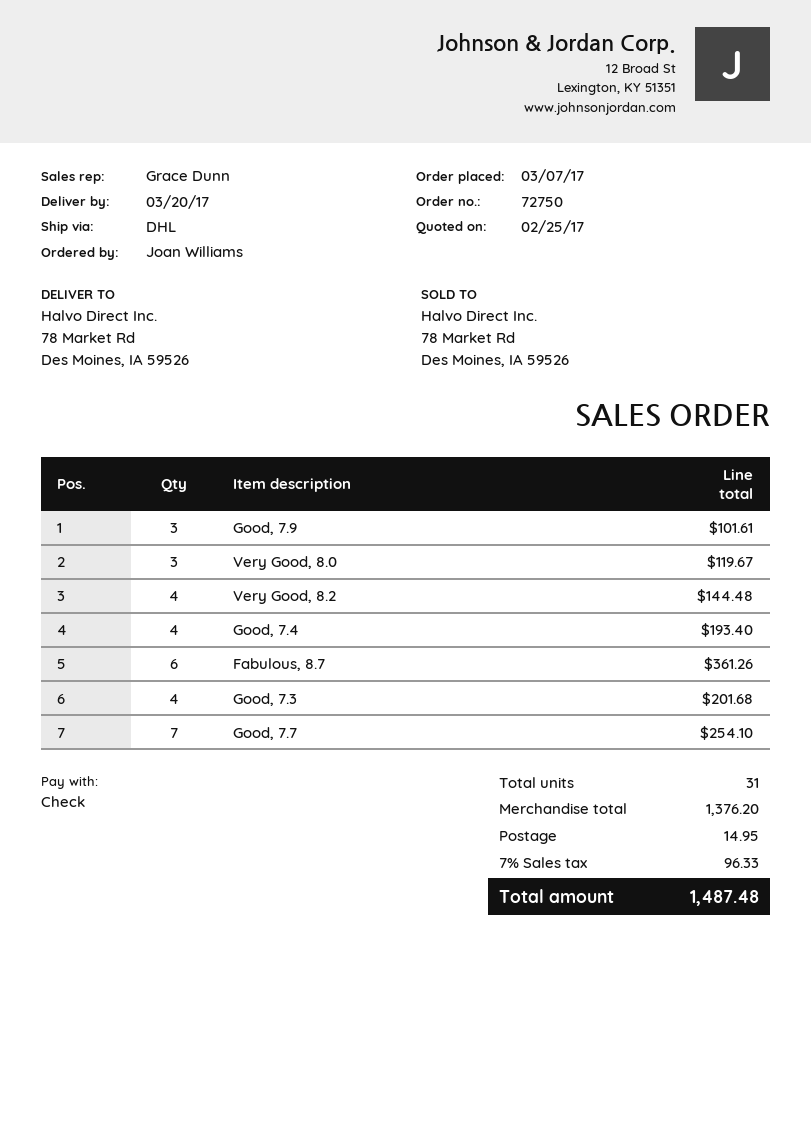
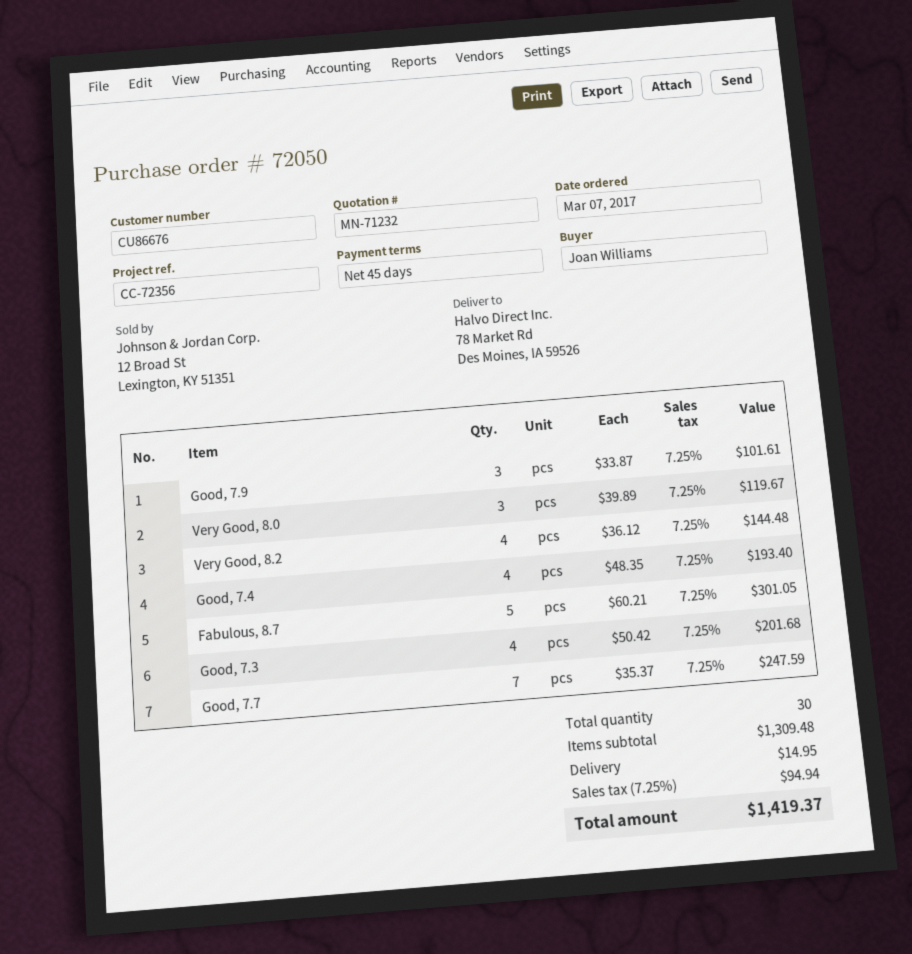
order number: 72750 -> 72050
Fabulous, 8.7: 6 for 361.26 -> 5 for 301.05
Good, 7.7: 7 for 254.10 -> 7 for 247.59
total quantity: 31 -> 30
subtotal: 1376.20 -> 1309.48
tax: 7% = 96.33 -> 7.25% = 94.94
total: 1487.48 -> 1419.37

